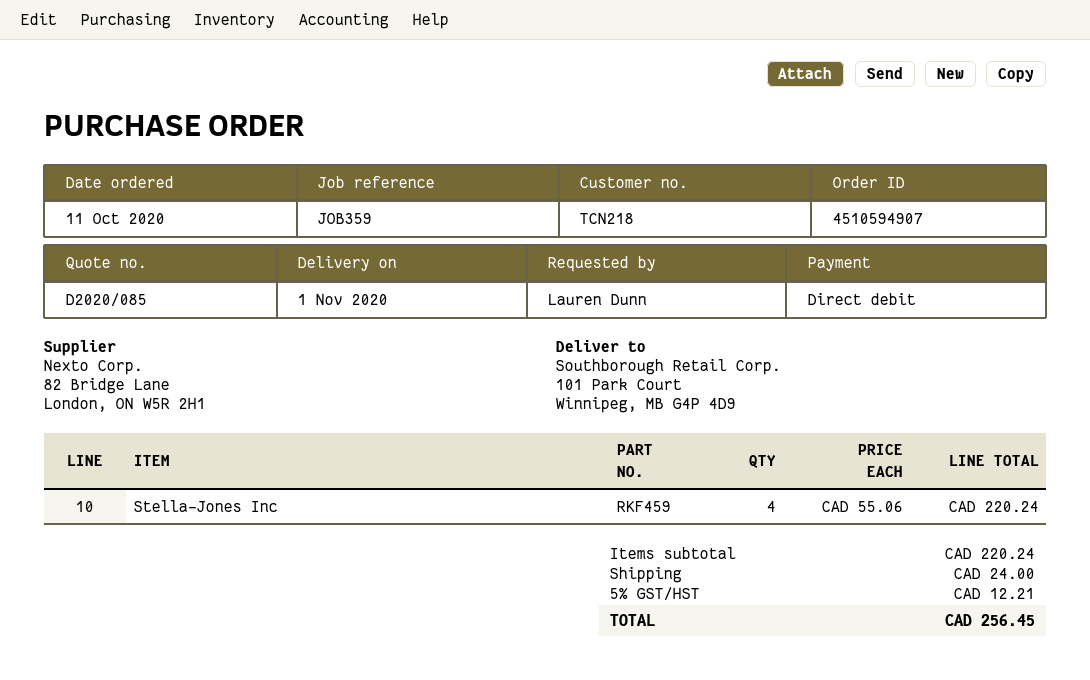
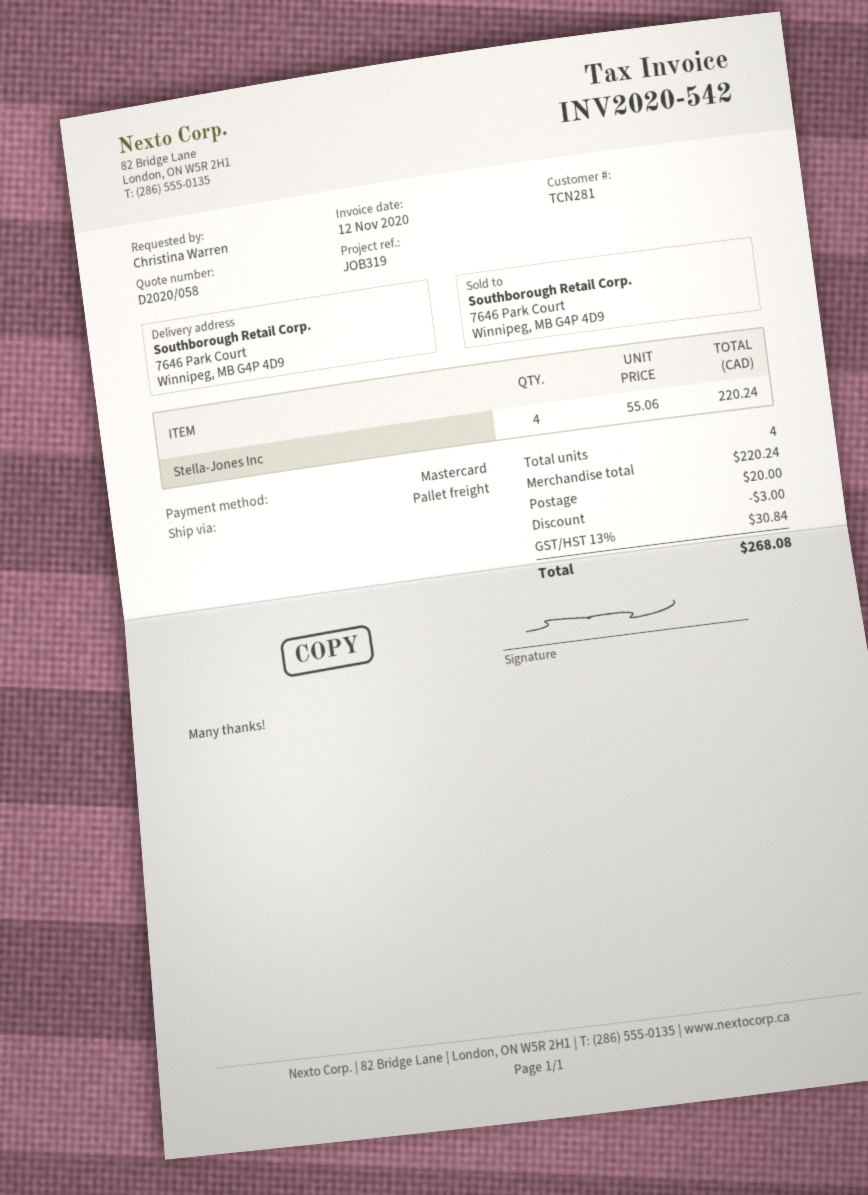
quote number: D2020/085 -> D2020/058
customer number: TCN218 -> TCN281
reference: JOB359 -> JOB319
ordered by: Lauren Dunn -> Christina Warren
payment method: direct debit -> Mastercard
ship to: 101 Park Court, Winnipeg, MB G4P 4D9 -> 7646 Park Court, Winnipeg, MB G4P 4D9
discount: none -> 3.00
shipping: 24.00 -> 20.00
tax: 5% = 12.21 -> 13% = 30.84
total: 256.45 -> 268.08

